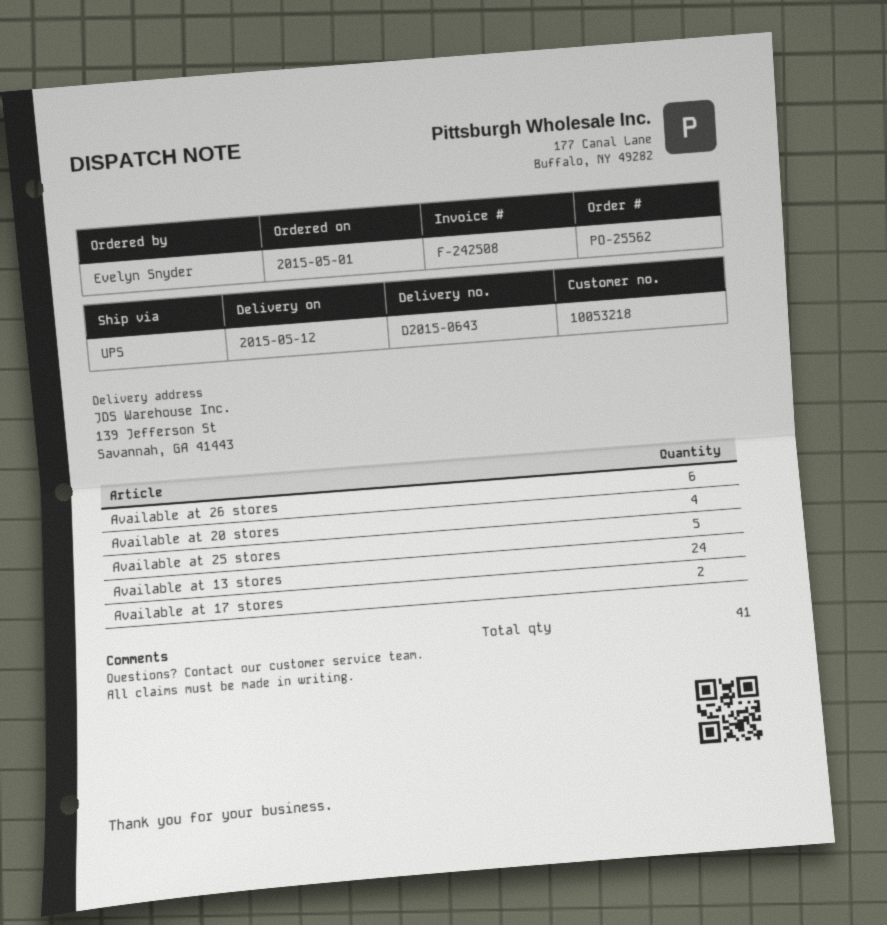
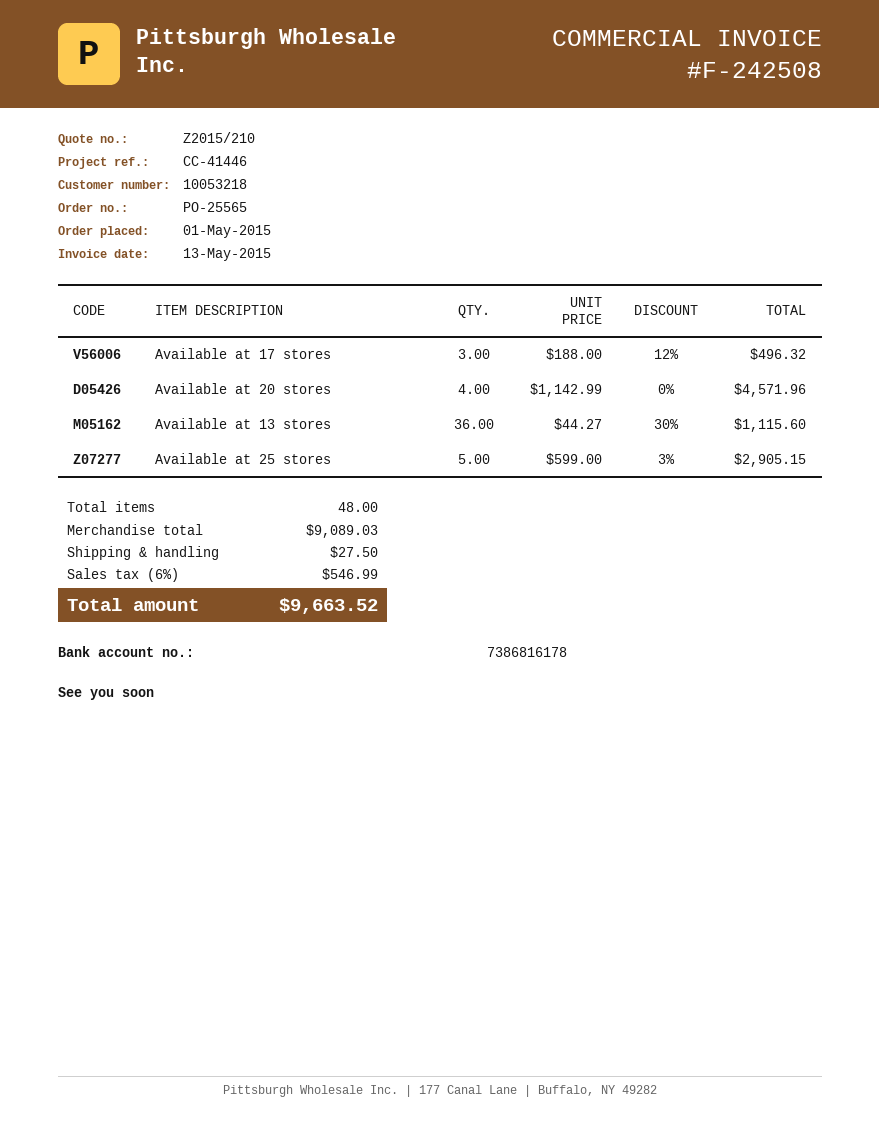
order number: PO-25562 -> PO-25565
Available at 26 stores: 6 -> none
Available at 13 stores: 24 -> 36
Available at 17 stores: 2 -> 3
total quantity: 41 -> 48

